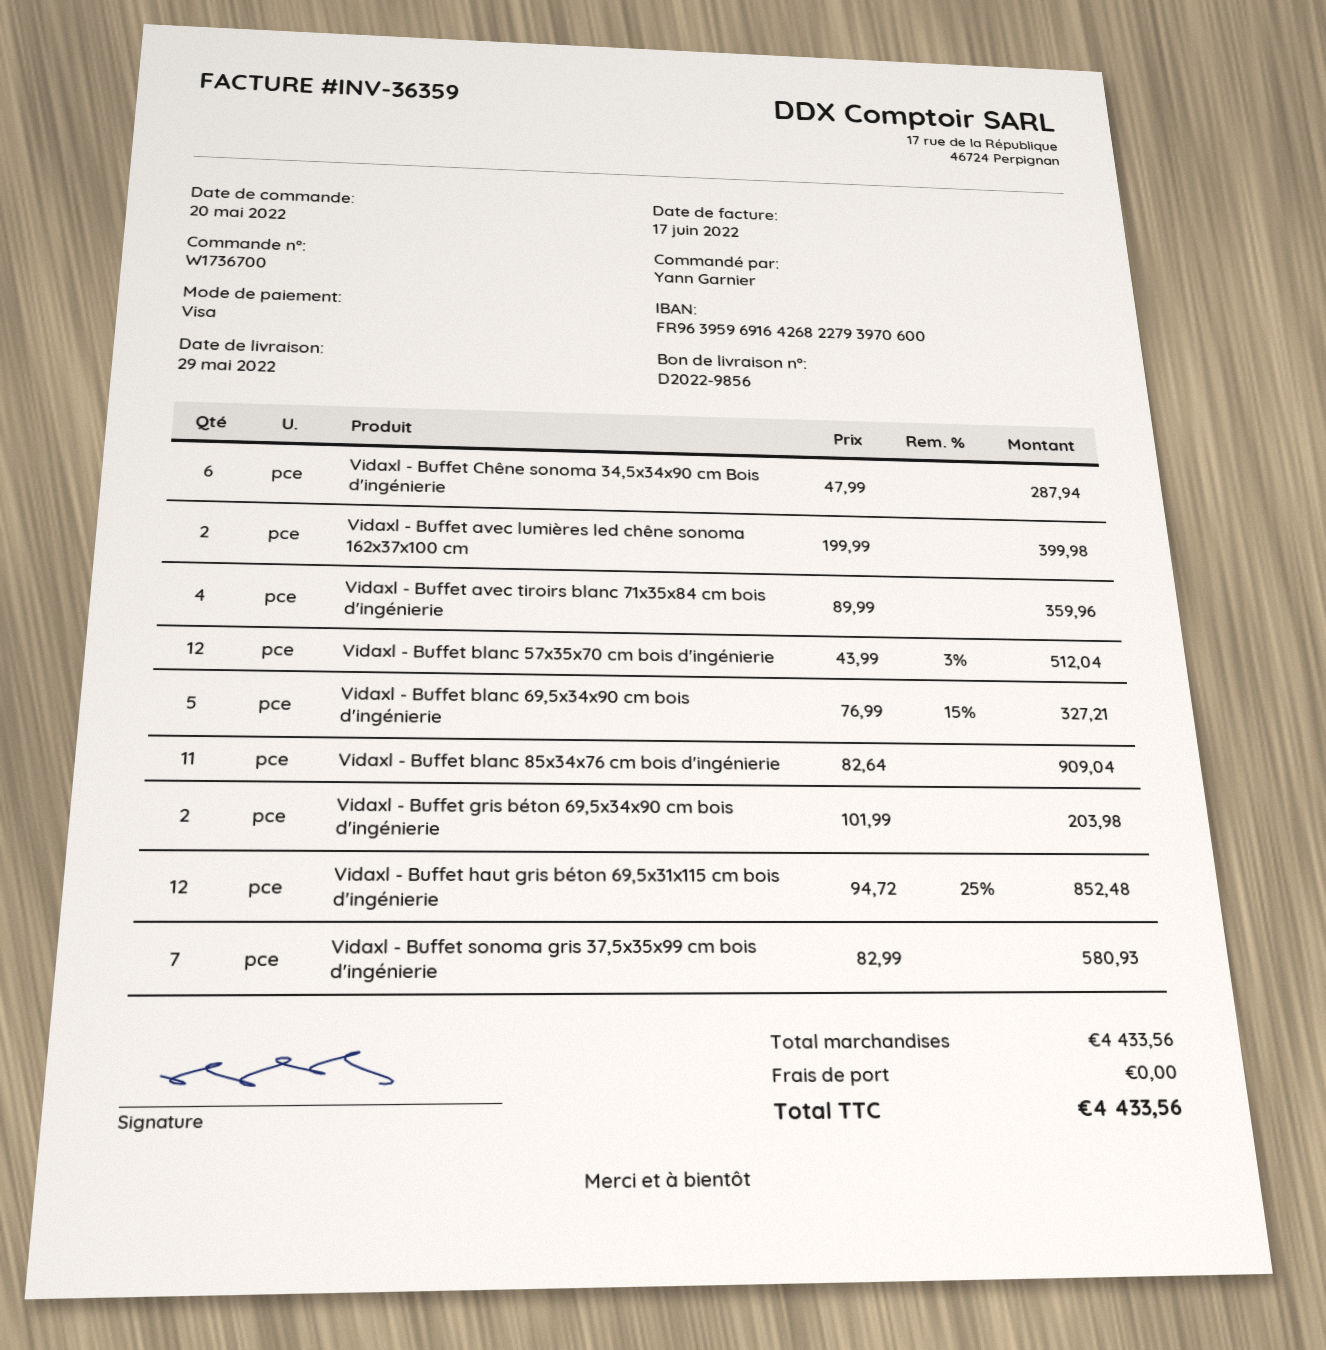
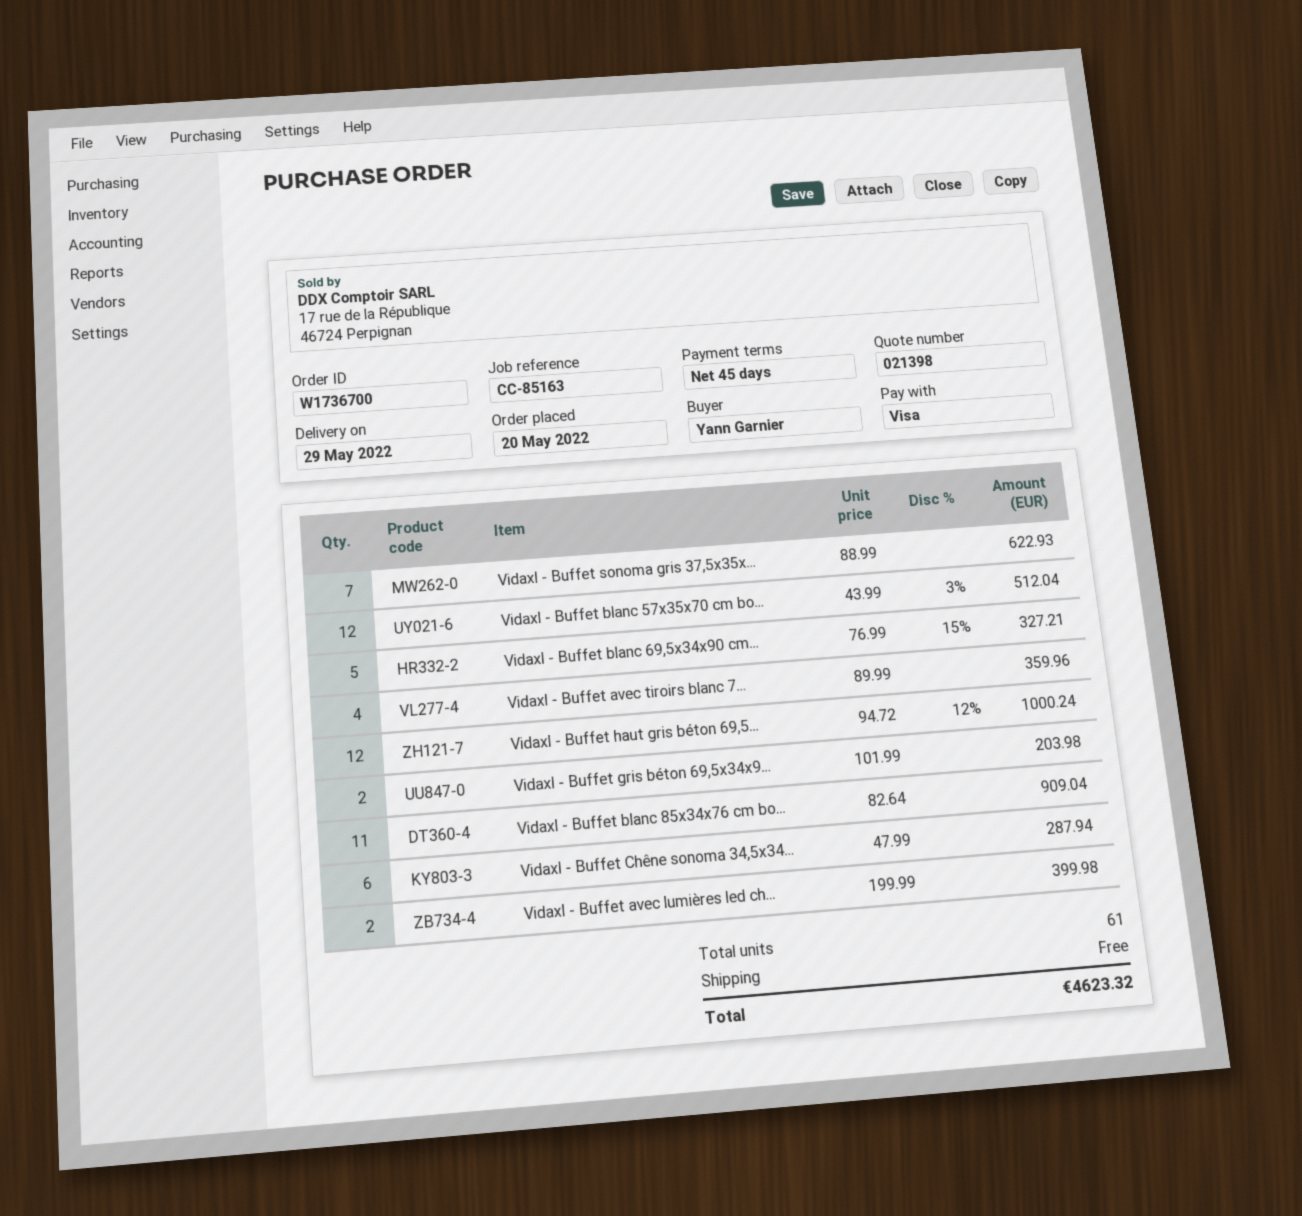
Vidaxl - Buffet haut gris béton 69,5x31x115 cm bois d'ingénierie: 12 x 94.72 - 25% = 852.48 -> 12 x 94.72 - 12% = 1000.24
Vidaxl - Buffet sonoma gris 37,5x35x99 cm bois d'ingénierie: 7 x 82.99 = 580.93 -> 7 x 88.99 = 622.93
total: 4433.56 -> 4623.32

